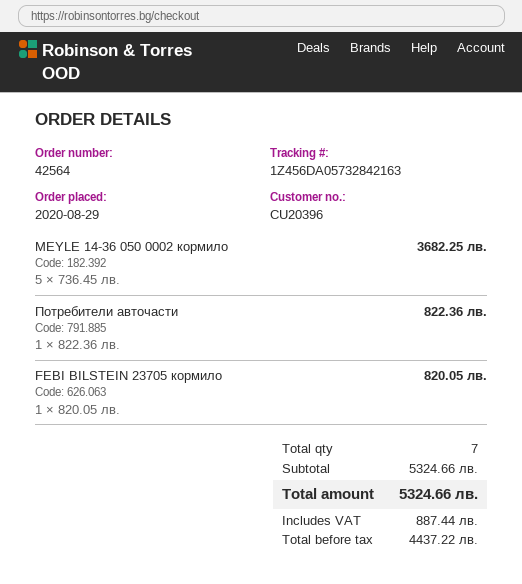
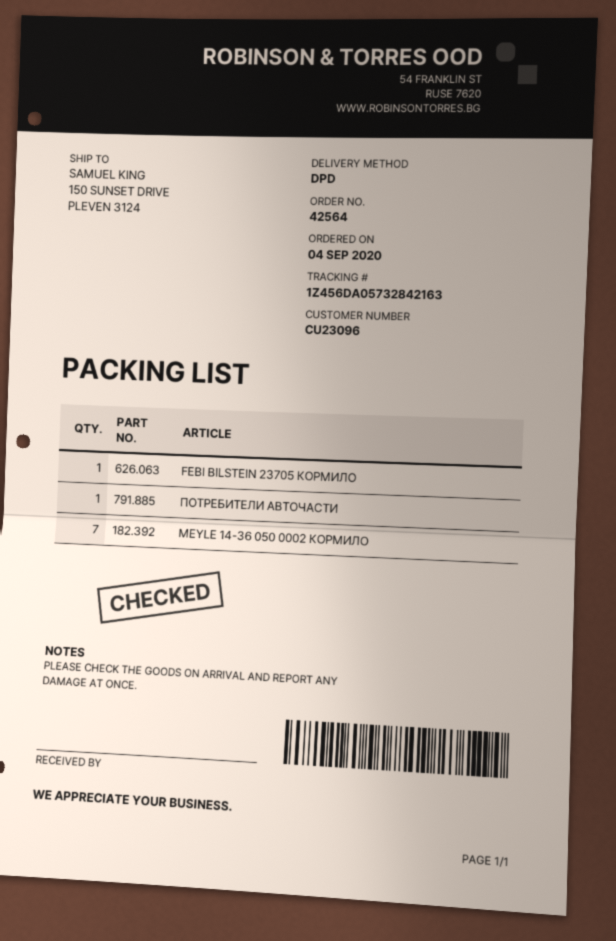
order date: 2020-08-29 -> 2020-09-04
customer number: CU20396 -> CU23096
MEYLE 14-36 050 0002 кормило: 5 -> 7

